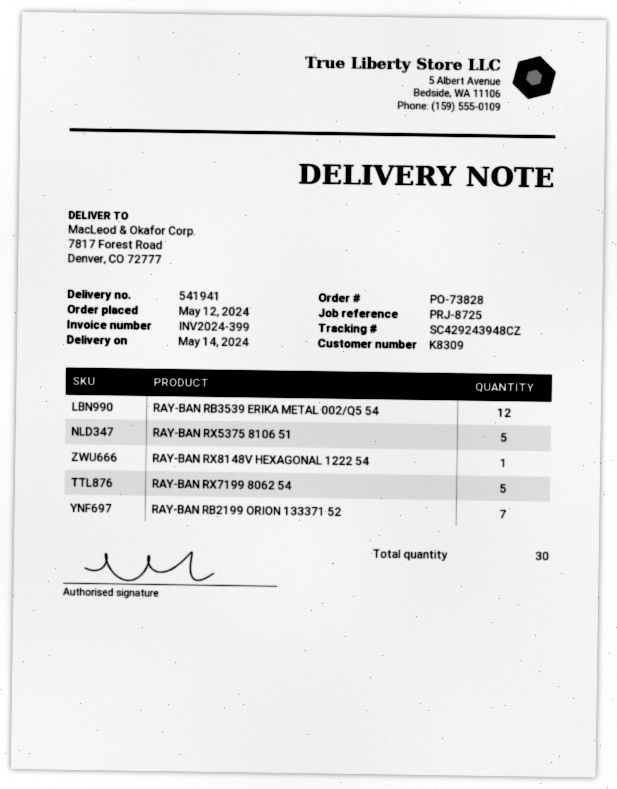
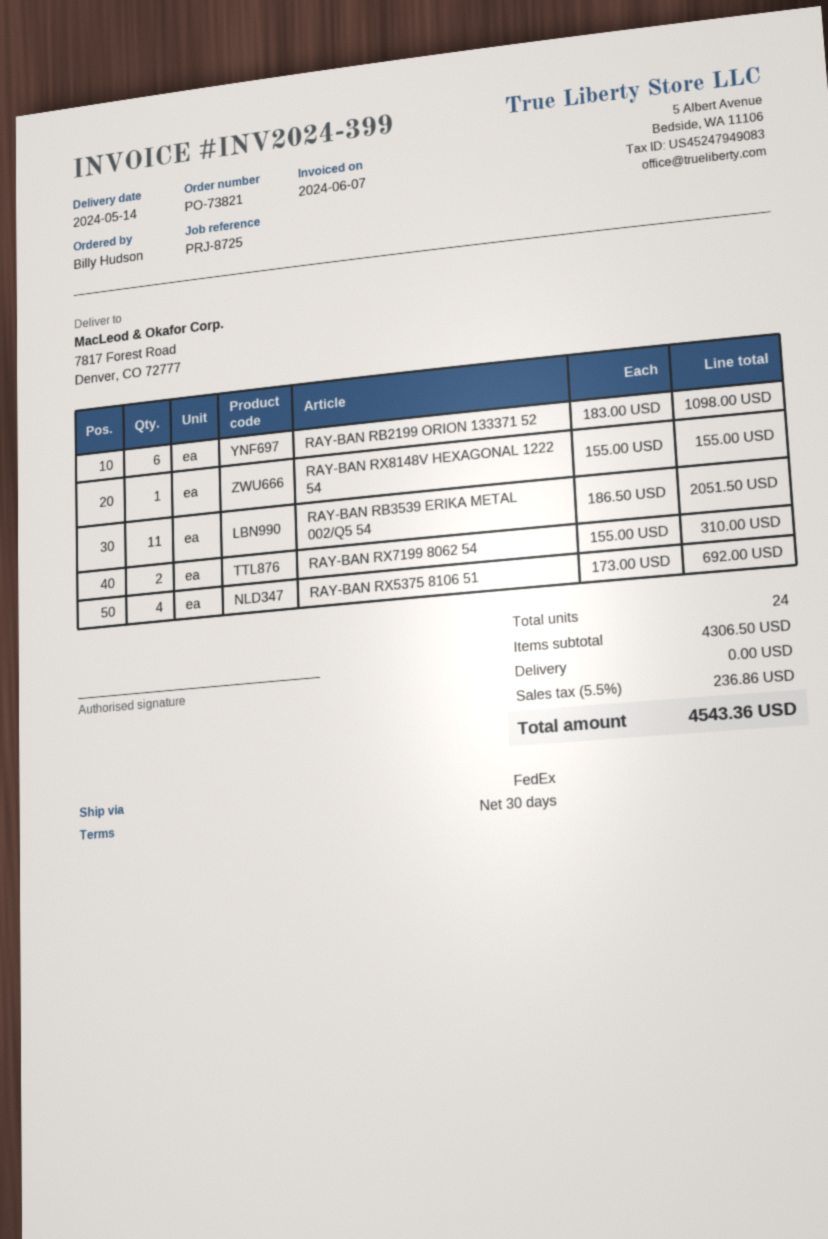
order number: PO-73828 -> PO-73821
RAY-BAN RB3539 ERIKA METAL 002/Q5 54: 12 -> 11
RAY-BAN RX5375 8106 51: 5 -> 4
RAY-BAN RX7199 8062 54: 5 -> 2
RAY-BAN RB2199 ORION 133371 52: 7 -> 6
total quantity: 30 -> 24

